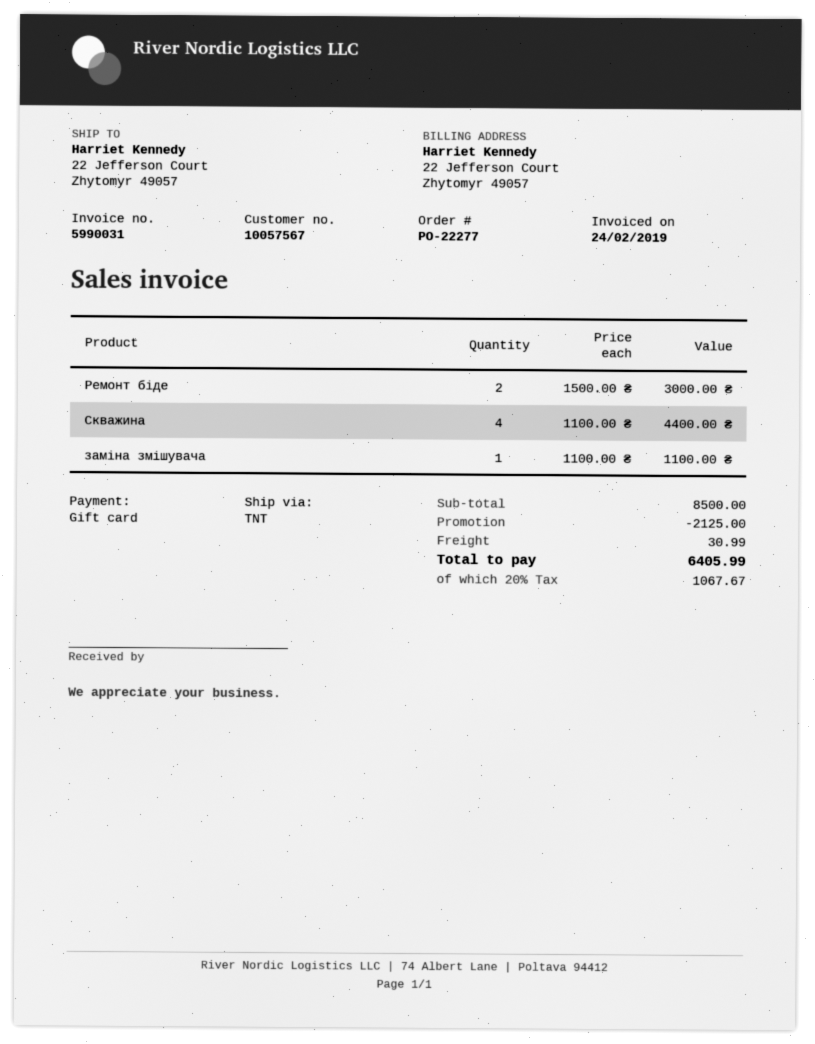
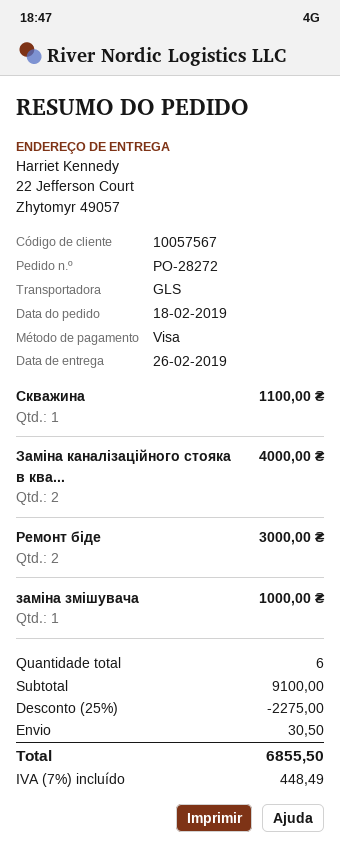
order number: PO-22277 -> PO-28272
payment method: gift card -> Visa
shipping method: TNT -> GLS
Скважина: 4 for 4400.00 -> 1 for 1100.00
заміна змішувача: 1 for 1100.00 -> 1 for 1000.00
Заміна каналізаційного стояка в ква...: none -> 2 for 4000.00
subtotal: 8500.00 -> 9100.00
discount: 2125.00 -> 2275.00
shipping: 30.99 -> 30.50
tax: 20% = 1067.67 -> 7% = 448.49
total: 6405.99 -> 6855.50

